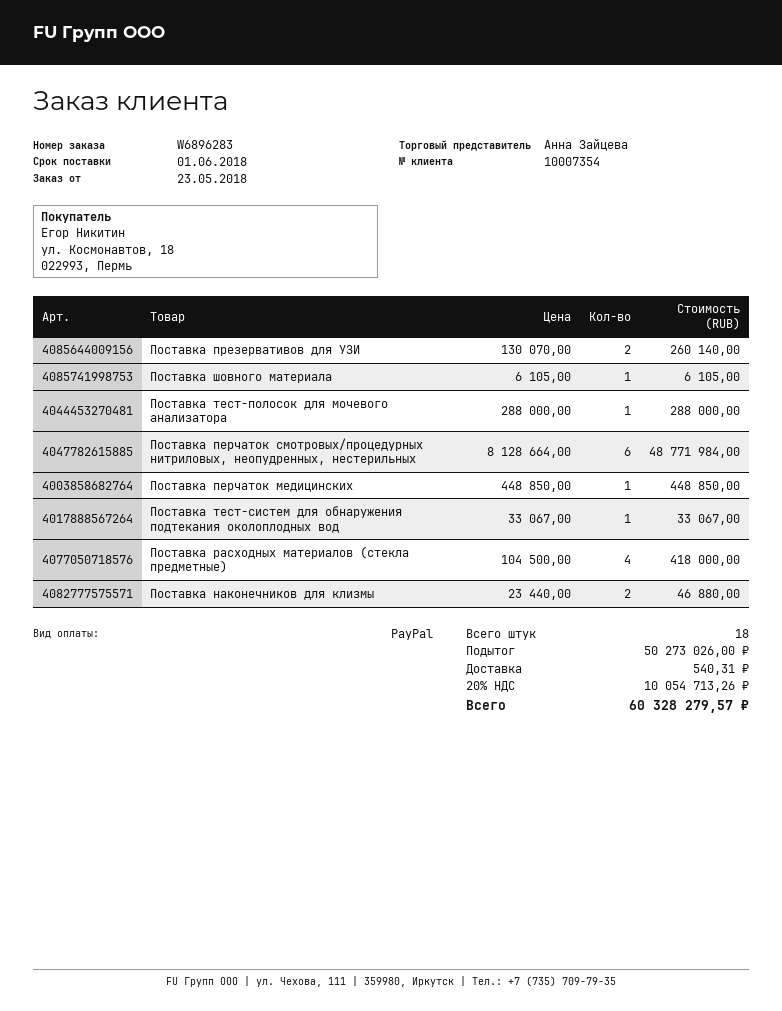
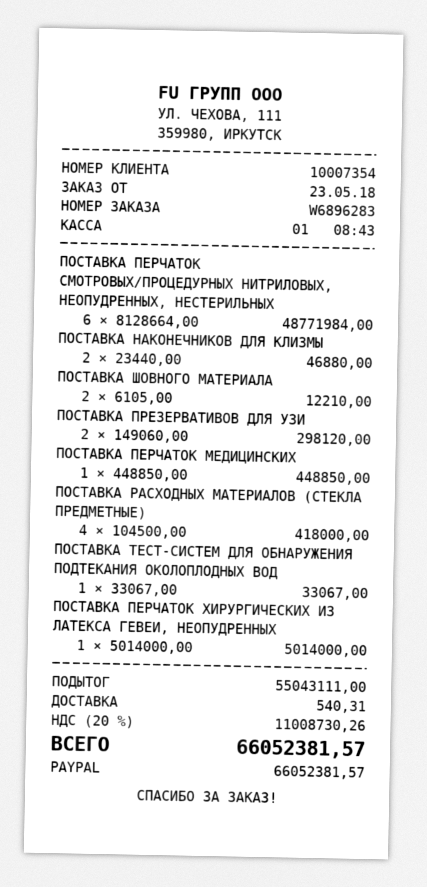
Поставка презервативов для УЗИ: 2 x 130070.00 = 260140.00 -> 2 x 149060.00 = 298120.00
Поставка шовного материала: 1 x 6105.00 = 6105.00 -> 2 x 6105.00 = 12210.00
Поставка тест-полосок для мочевого анализатора: 1 x 288000.00 = 288000.00 -> none
ПОСТАВКА ПЕРЧАТОК ХИРУРГИЧЕСКИХ ИЗ ЛАТЕКСА ГЕВЕИ, НЕОПУДРЕННЫХ: none -> 1 x 5014000.00 = 5014000.00
subtotal: 50273026.00 -> 55043111.00
tax: 20% = 10054713.26 -> 20% = 11008730.26
total: 60328279.57 -> 66052381.57

